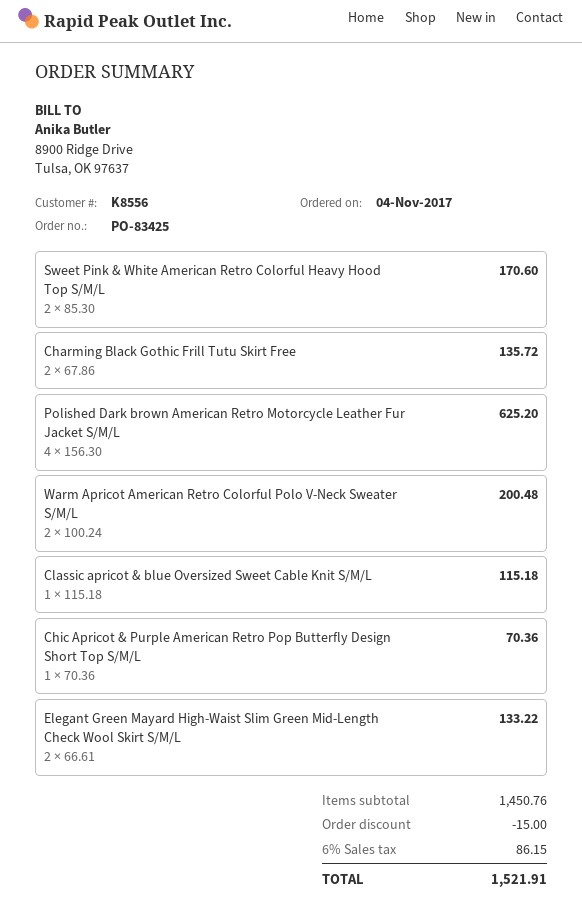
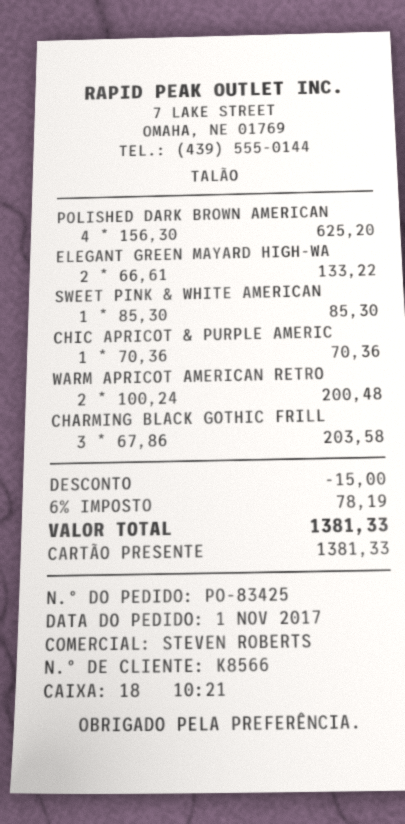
order date: 2017-11-04 -> 2017-11-01
customer number: K8556 -> K8566
Sweet Pink & White American Retro Colorful Heavy Hood Top S/M/L: 2 x 85.30 = 170.60 -> 1 x 85.30 = 85.30
Charming Black Gothic Frill Tutu Skirt Free: 2 x 67.86 = 135.72 -> 3 x 67.86 = 203.58
Classic apricot & blue Oversized Sweet Cable Knit S/M/L: 1 x 115.18 = 115.18 -> none
tax: 6% = 86.15 -> 6% = 78.19
total: 1521.91 -> 1381.33

